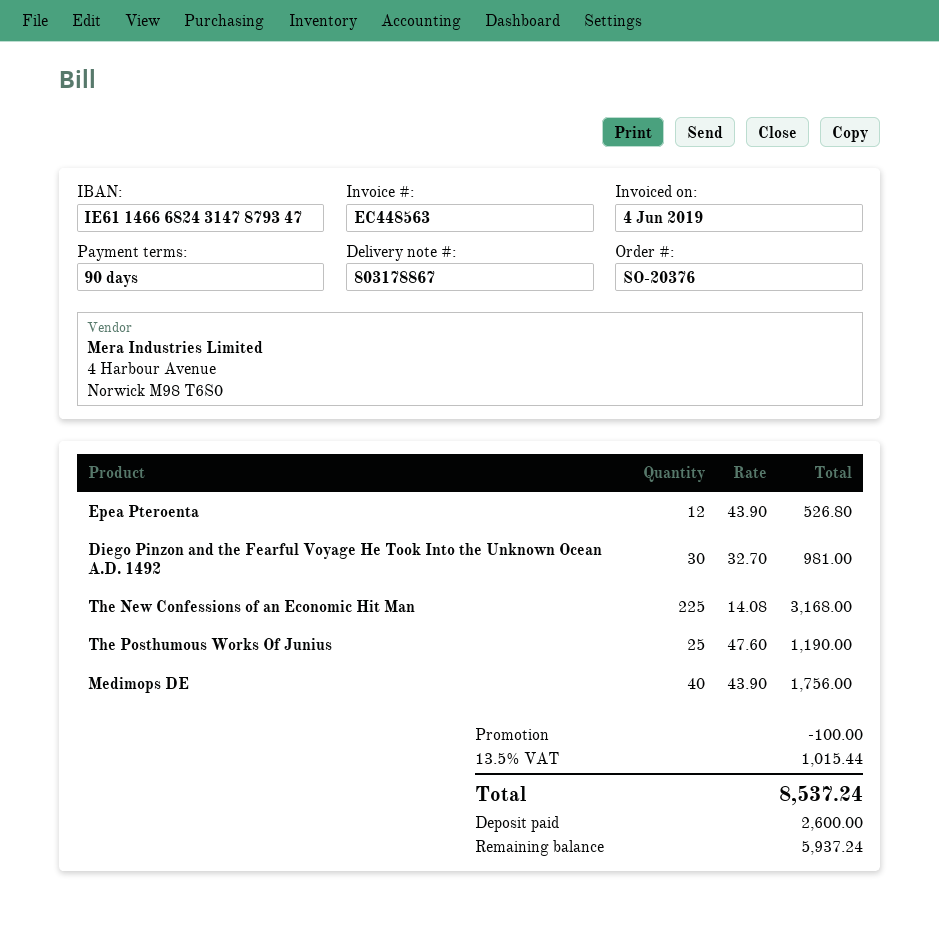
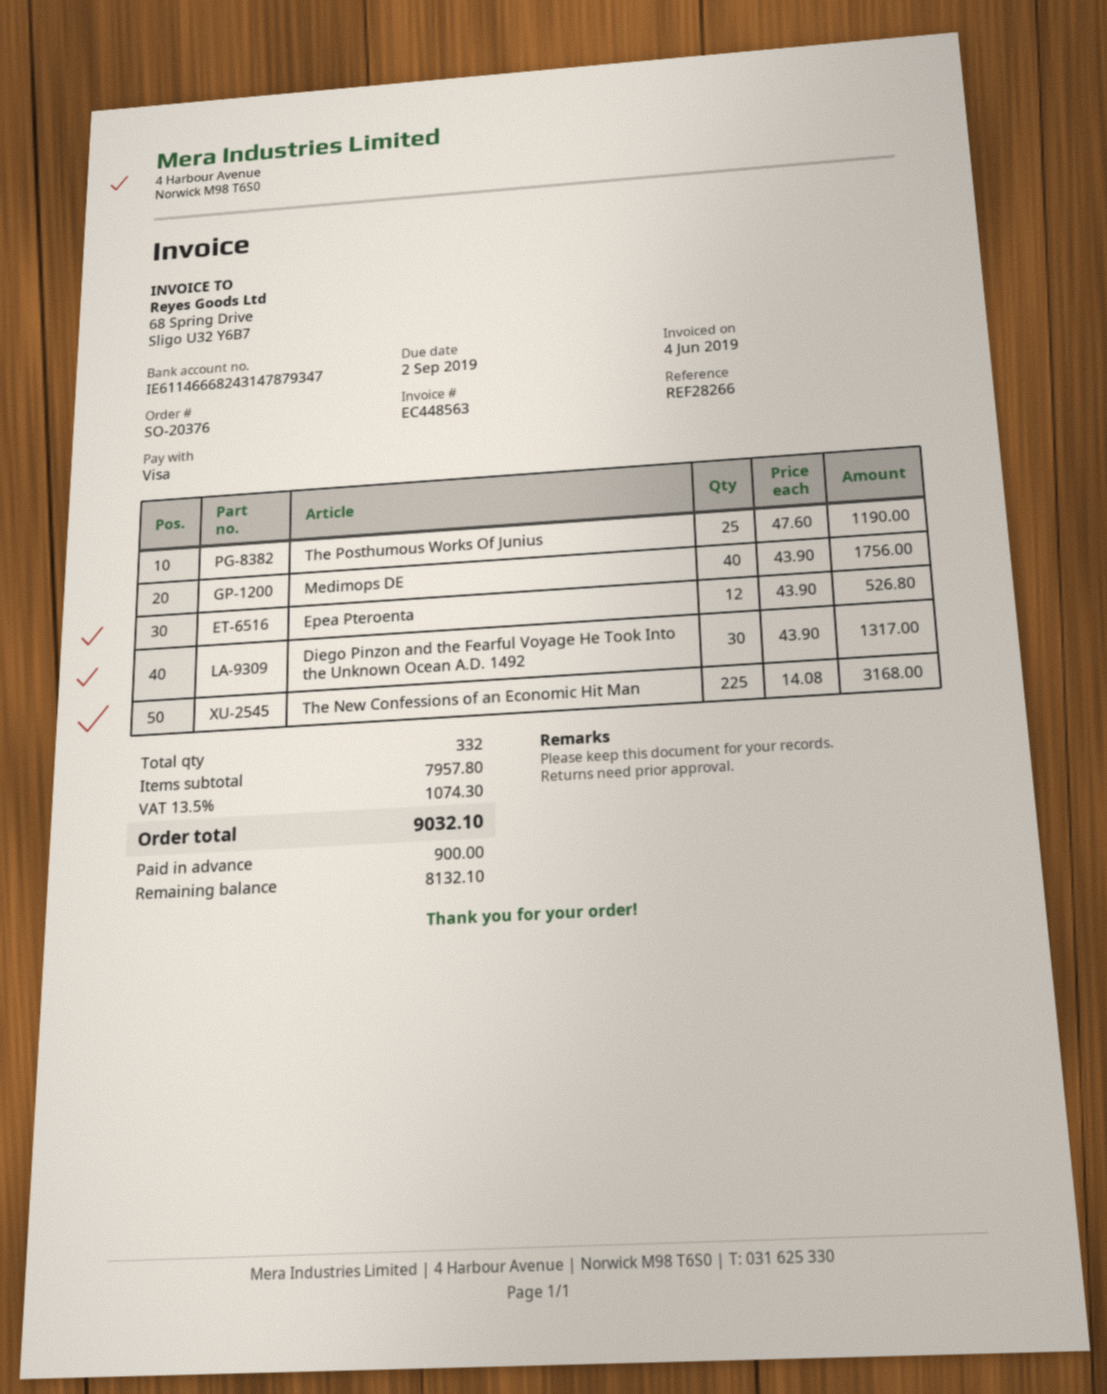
Diego Pinzon and the Fearful Voyage He Took Into the Unknown Ocean A.D. 1492: 30 x 32.70 = 981.00 -> 30 x 43.90 = 1317.00
discount: 100.00 -> none
tax: 13.5% = 1015.44 -> 13.5% = 1074.30
total: 8537.24 -> 9032.10
deposit: 2600.00 -> 900.00
balance: 5937.24 -> 8132.10

